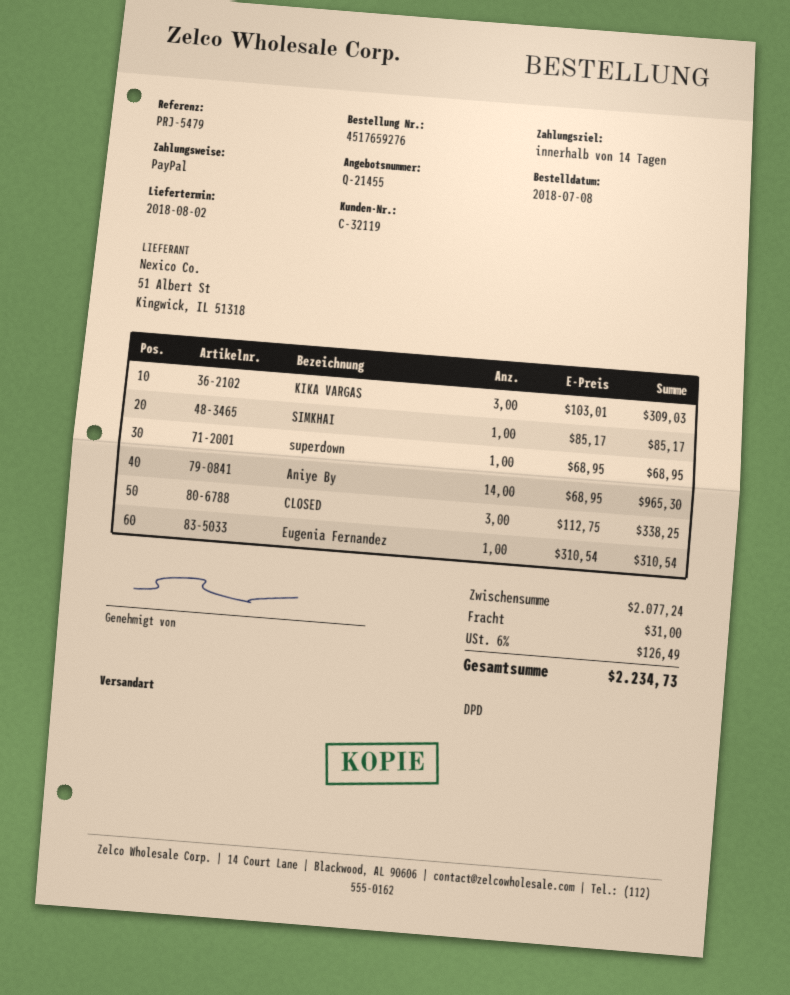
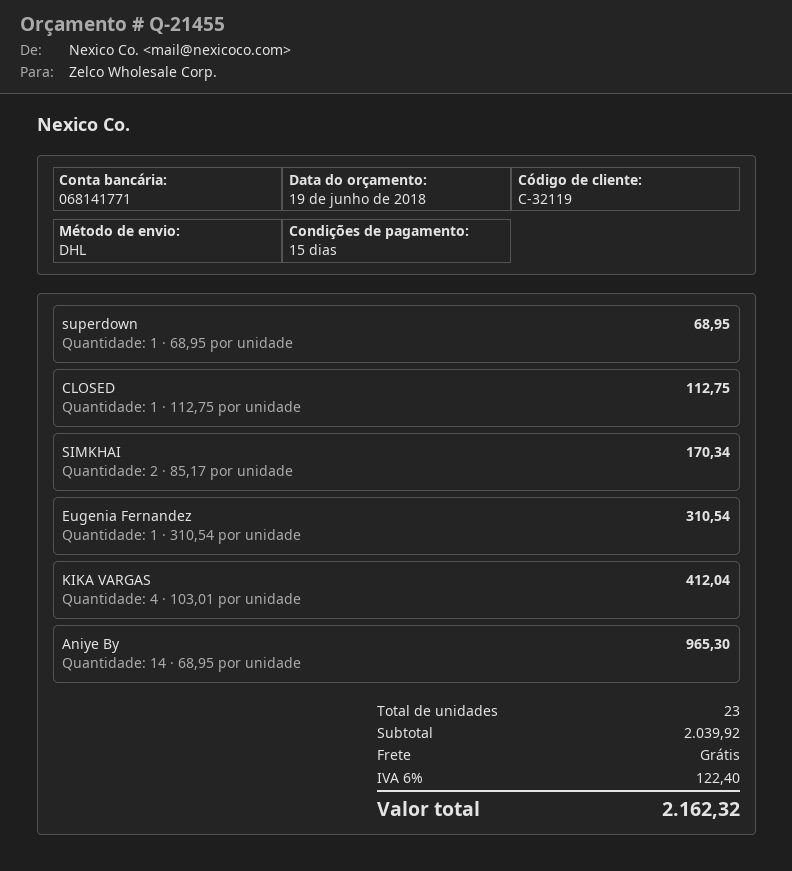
payment terms: 14 days -> 15 days
shipping method: DPD -> DHL
KIKA VARGAS: 3 x 103.01 = 309.03 -> 4 x 103.01 = 412.04
SIMKHAI: 1 x 85.17 = 85.17 -> 2 x 85.17 = 170.34
CLOSED: 3 x 112.75 = 338.25 -> 1 x 112.75 = 112.75
subtotal: 2077.24 -> 2039.92
shipping: 31.00 -> 0.00
tax: 6% = 126.49 -> 6% = 122.40
total: 2234.73 -> 2162.32

